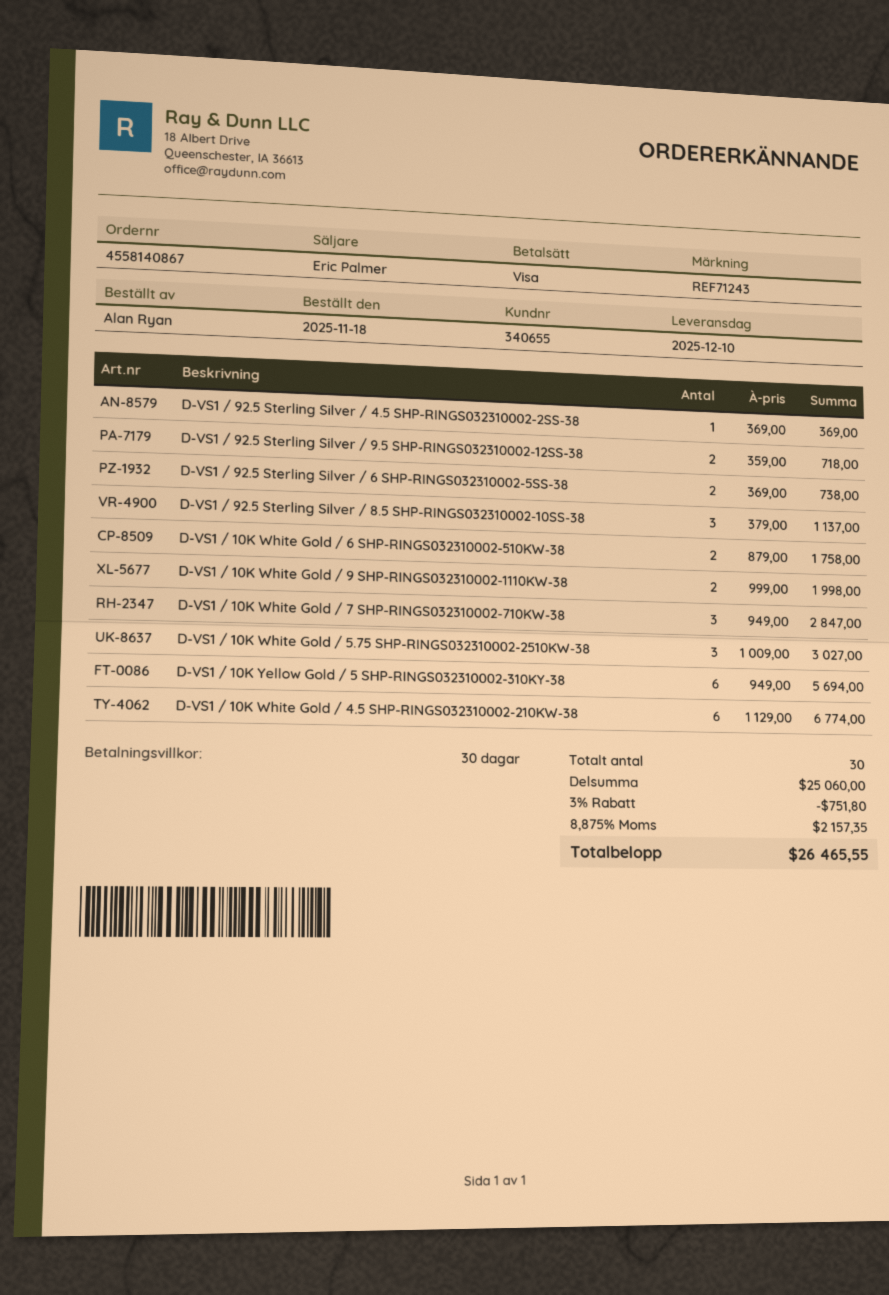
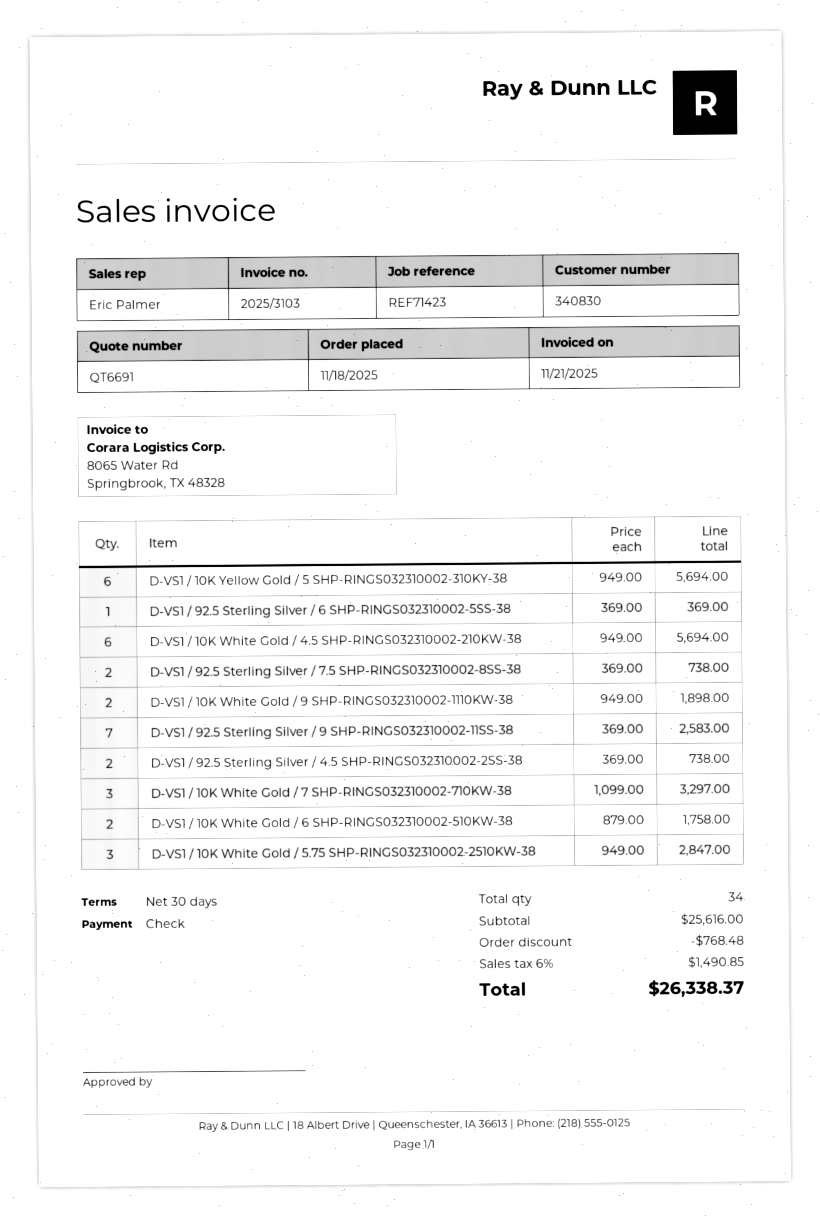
customer number: 340655 -> 340830
reference: REF71243 -> REF71423
payment method: Visa -> cheque
D-VS1 / 92.5 Sterling Silver / 4.5 SHP-RINGS032310002-2SS-38: 1 x 369.00 = 369.00 -> 2 x 369.00 = 738.00
D-VS1 / 92.5 Sterling Silver / 9.5 SHP-RINGS032310002-12SS-38: 2 x 359.00 = 718.00 -> none
D-VS1 / 92.5 Sterling Silver / 6 SHP-RINGS032310002-5SS-38: 2 x 369.00 = 738.00 -> 1 x 369.00 = 369.00
D-VS1 / 92.5 Sterling Silver / 8.5 SHP-RINGS032310002-10SS-38: 3 x 379.00 = 1137.00 -> none
D-VS1 / 10K White Gold / 9 SHP-RINGS032310002-1110KW-38: 2 x 999.00 = 1998.00 -> 2 x 949.00 = 1898.00
D-VS1 / 10K White Gold / 7 SHP-RINGS032310002-710KW-38: 3 x 949.00 = 2847.00 -> 3 x 1099.00 = 3297.00
D-VS1 / 10K White Gold / 5.75 SHP-RINGS032310002-2510KW-38: 3 x 1009.00 = 3027.00 -> 3 x 949.00 = 2847.00
D-VS1 / 10K White Gold / 4.5 SHP-RINGS032310002-210KW-38: 6 x 1129.00 = 6774.00 -> 6 x 949.00 = 5694.00
D-VS1 / 92.5 Sterling Silver / 7.5 SHP-RINGS032310002-8SS-38: none -> 2 x 369.00 = 738.00
D-VS1 / 92.5 Sterling Silver / 9 SHP-RINGS032310002-11SS-38: none -> 7 x 369.00 = 2583.00
total quantity: 30 -> 34
subtotal: 25060.00 -> 25616.00
discount: 751.80 -> 768.48
tax: 8.875% = 2157.35 -> 6% = 1490.85
total: 26465.55 -> 26338.37

